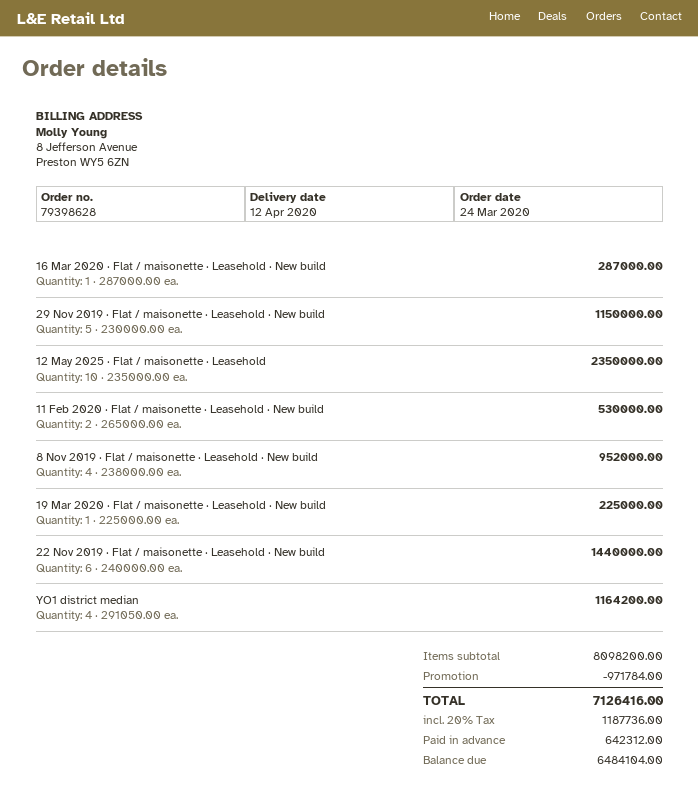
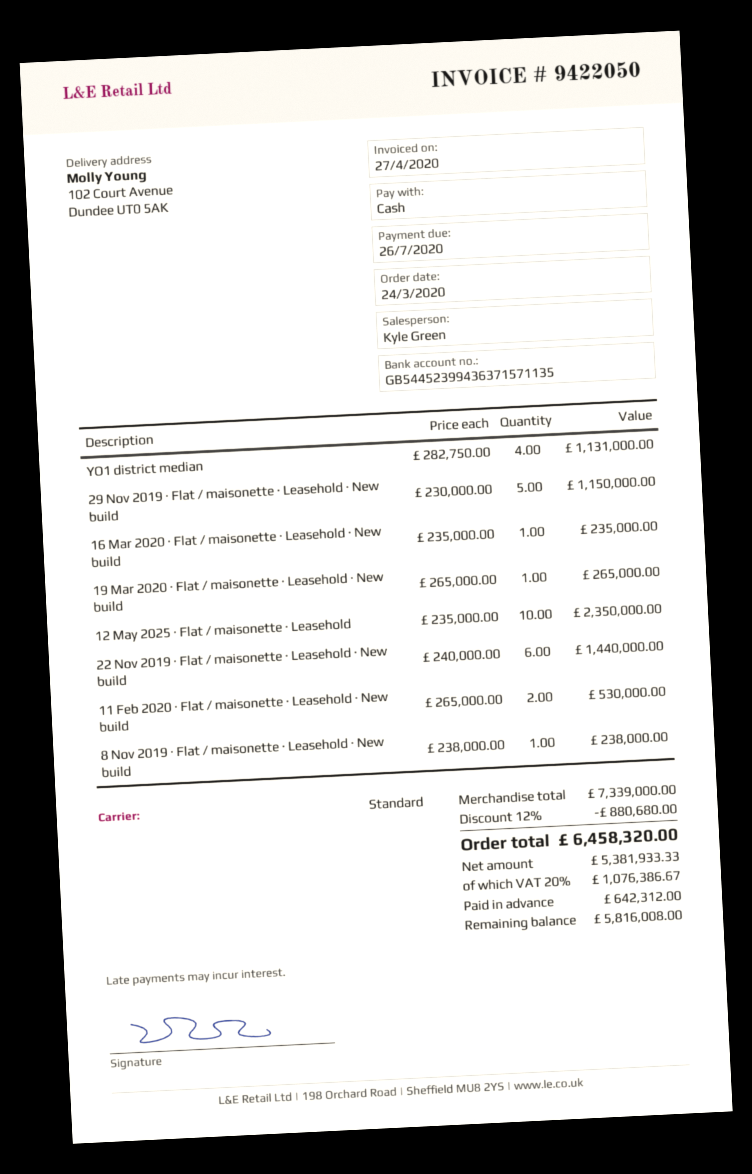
16 Mar 2020 · Flat / maisonette · Leasehold · New build: 1 x 287000.00 = 287000.00 -> 1 x 235000.00 = 235000.00
8 Nov 2019 · Flat / maisonette · Leasehold · New build: 4 x 238000.00 = 952000.00 -> 1 x 238000.00 = 238000.00
19 Mar 2020 · Flat / maisonette · Leasehold · New build: 1 x 225000.00 = 225000.00 -> 1 x 265000.00 = 265000.00
YO1 district median: 4 x 291050.00 = 1164200.00 -> 4 x 282750.00 = 1131000.00
subtotal: 8098200.00 -> 7339000.00
discount: 971784.00 -> 880680.00
tax: 20% = 1187736.00 -> 20% = 1076386.67
total: 7126416.00 -> 6458320.00
balance: 6484104.00 -> 5816008.00

